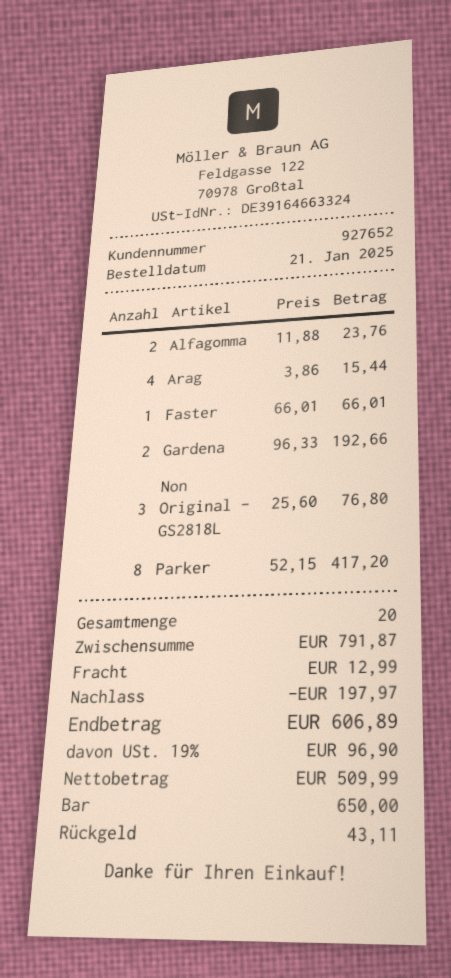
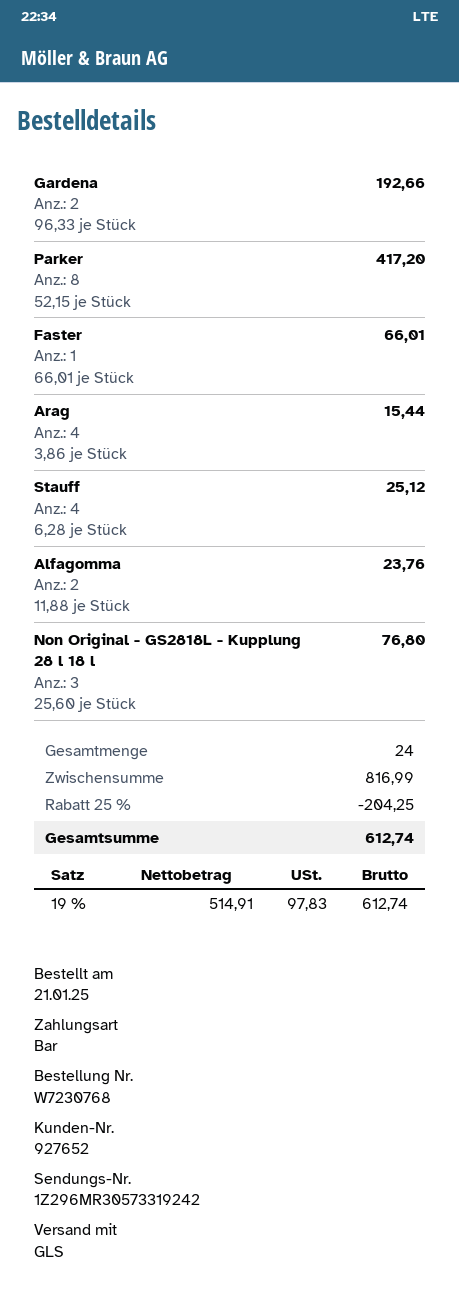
Stauff: none -> 4 x 6.28 = 25.12
total quantity: 20 -> 24
subtotal: 791.87 -> 816.99
discount: 197.97 -> 204.25
shipping: 12.99 -> none
net: 509.99 -> 514.91
tax: 19% = 96.90 -> 19% = 97.83
total: 606.89 -> 612.74

